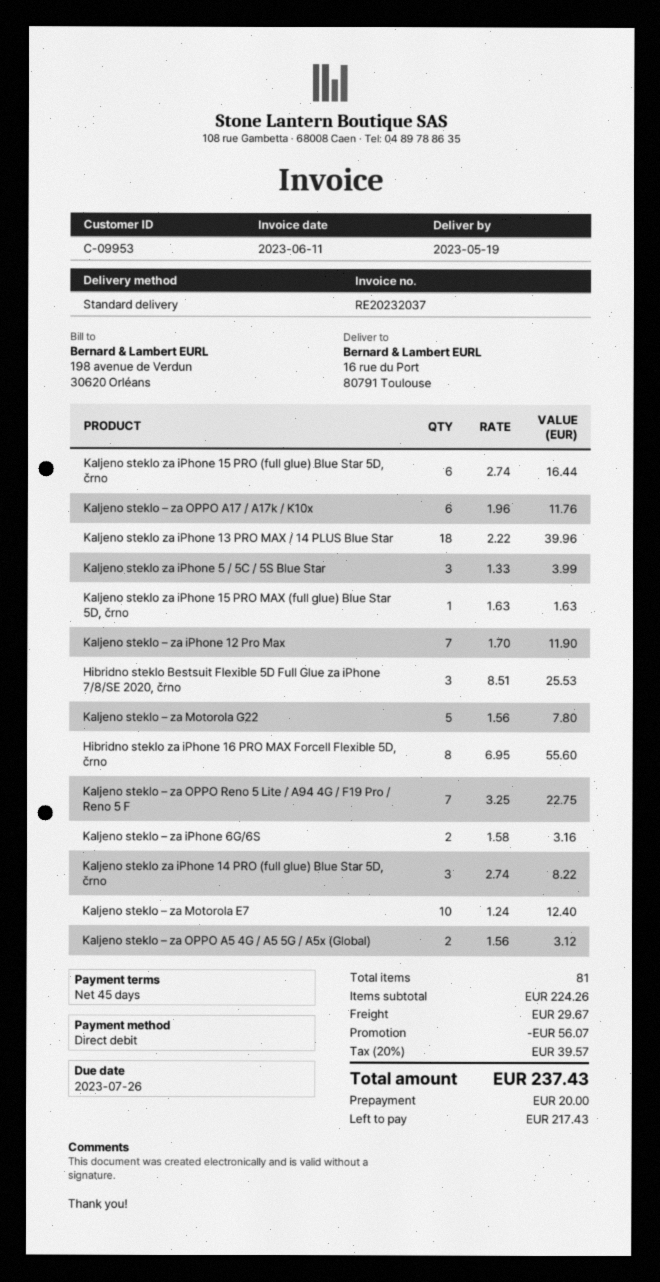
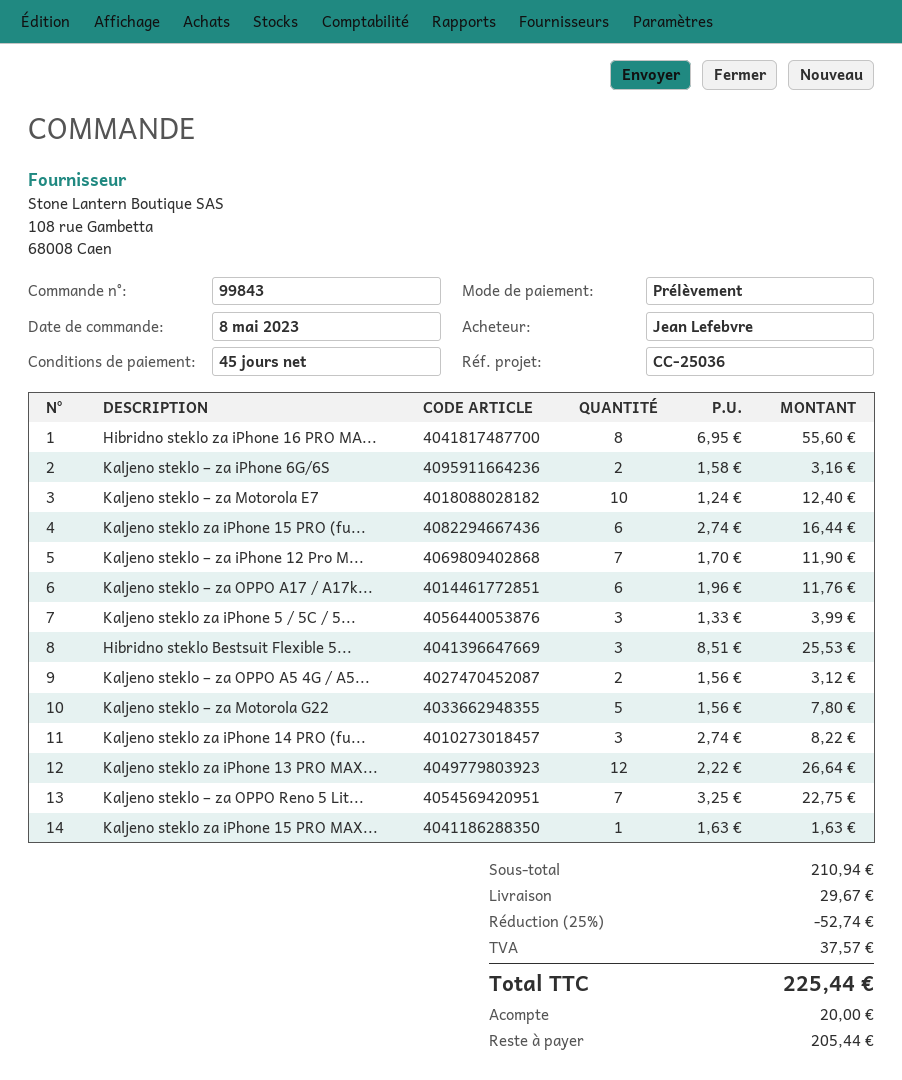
Kaljeno steklo za iPhone 13 PRO MAX / 14 PLUS Blue Star: 18 x 2.22 = 39.96 -> 12 x 2.22 = 26.64
subtotal: 224.26 -> 210.94
discount: 56.07 -> 52.74
tax: 39.57 -> 37.57
total: 237.43 -> 225.44
balance: 217.43 -> 205.44

